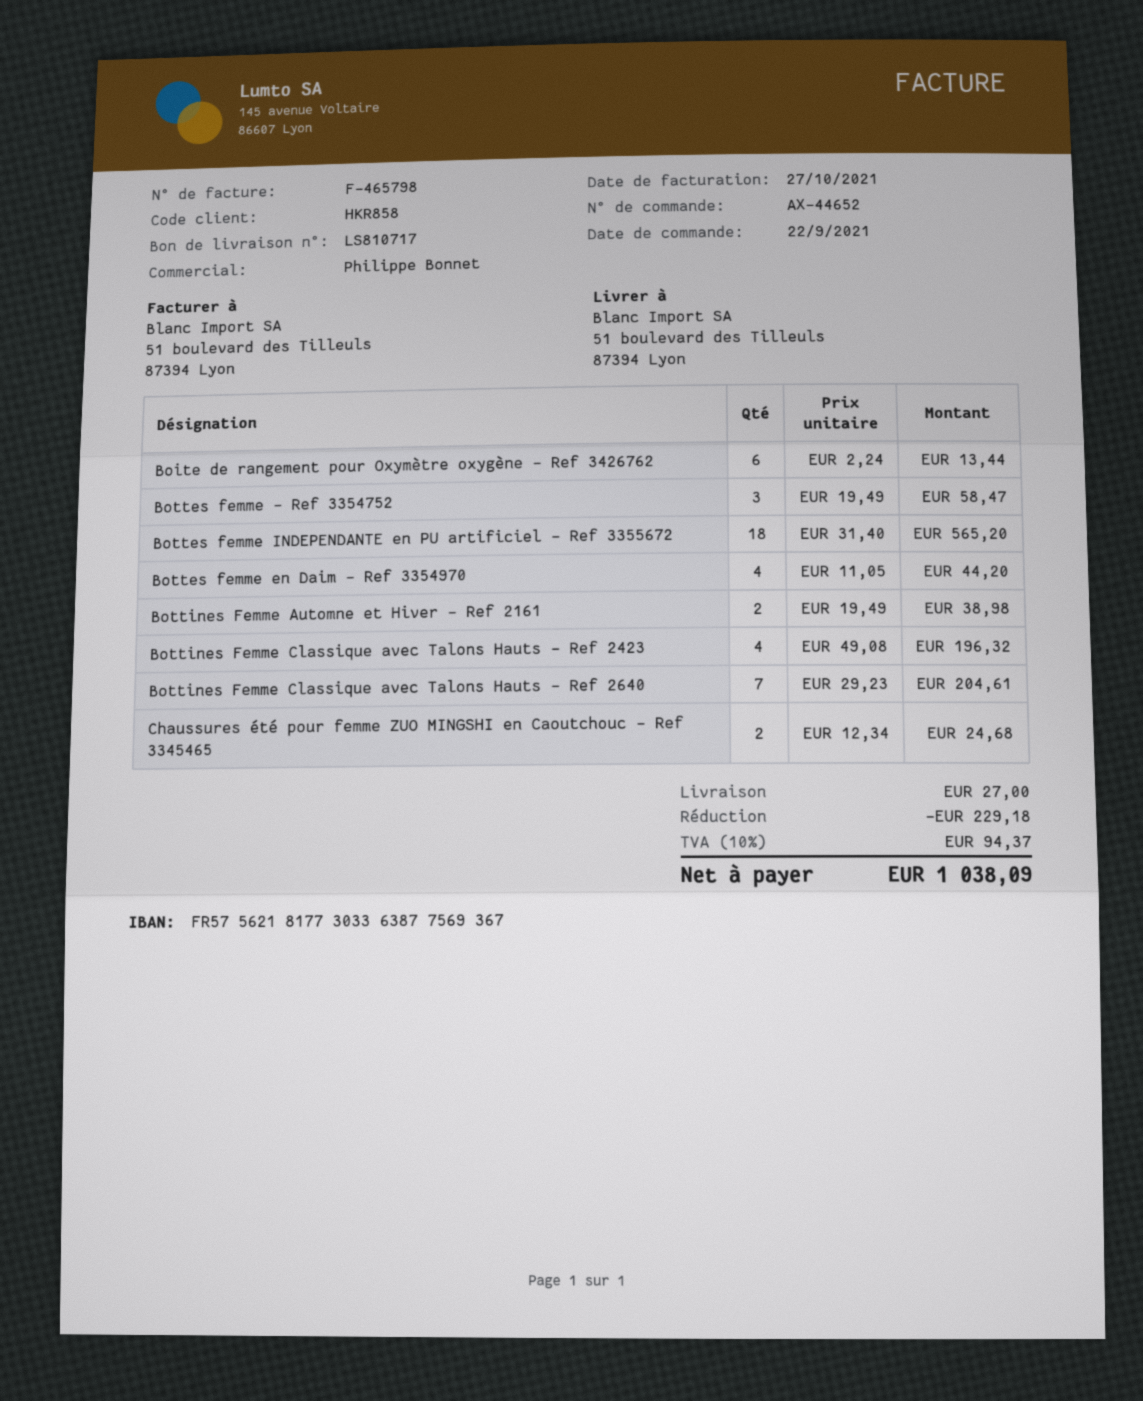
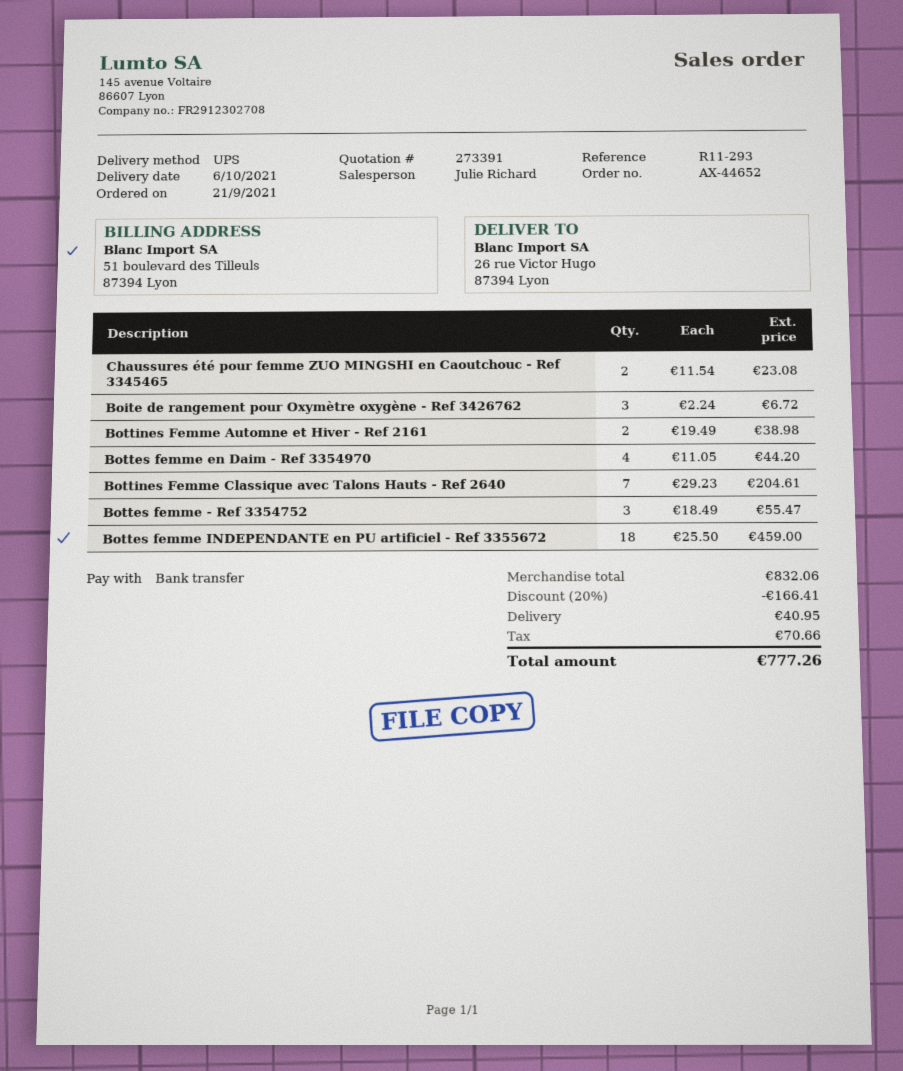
order date: 2021-09-22 -> 2021-09-21
sales rep: Philippe Bonnet -> Julie Richard
ship to: 51 boulevard des Tilleuls, 87394 Lyon -> 26 rue Victor Hugo, 87394 Lyon
Boite de rangement pour Oxymètre oxygène - Ref 3426762: 6 x 2.24 = 13.44 -> 3 x 2.24 = 6.72
Bottes femme - Ref 3354752: 3 x 19.49 = 58.47 -> 3 x 18.49 = 55.47
Bottes femme INDEPENDANTE en PU artificiel - Ref 3355672: 18 x 31.40 = 565.20 -> 18 x 25.50 = 459.00
Bottines Femme Classique avec Talons Hauts - Ref 2423: 4 x 49.08 = 196.32 -> none
Chaussures été pour femme ZUO MINGSHI en Caoutchouc - Ref 3345465: 2 x 12.34 = 24.68 -> 2 x 11.54 = 23.08
discount: 229.18 -> 166.41
shipping: 27.00 -> 40.95
tax: 94.37 -> 70.66
total: 1038.09 -> 777.26

